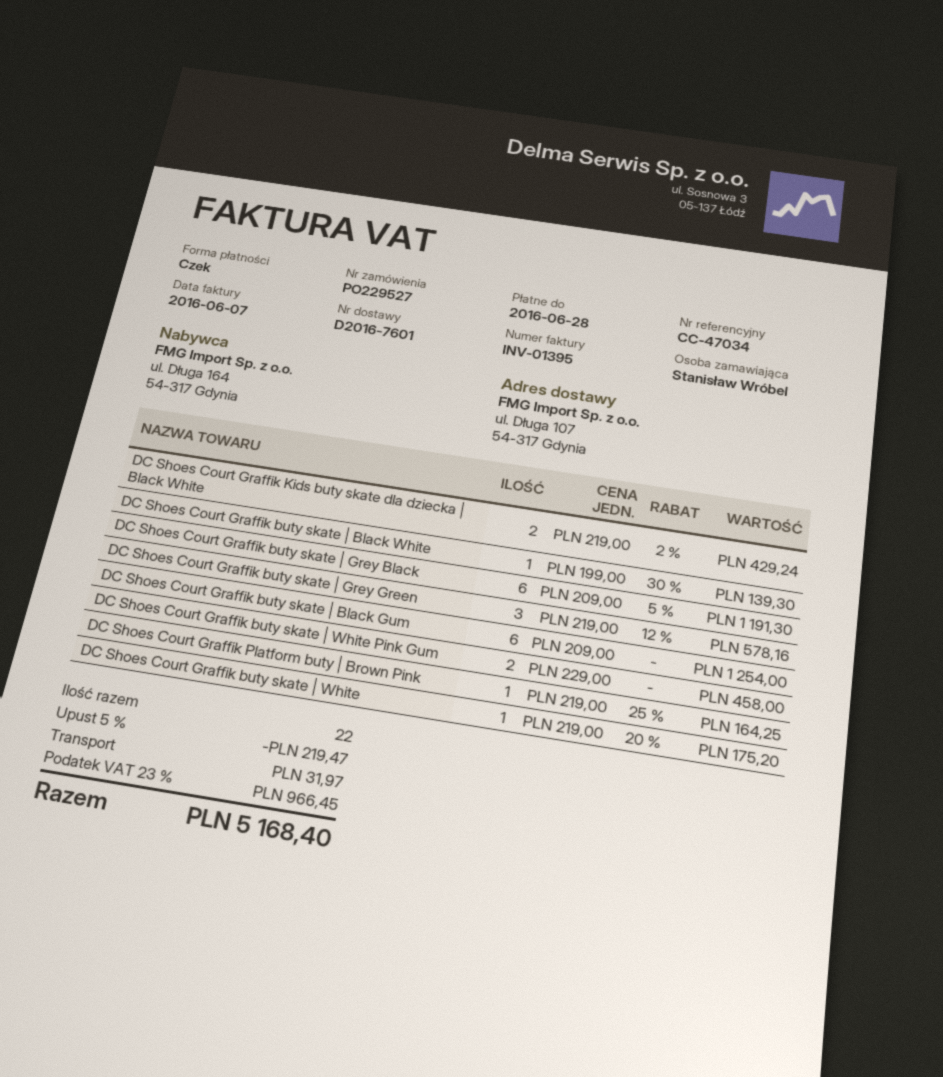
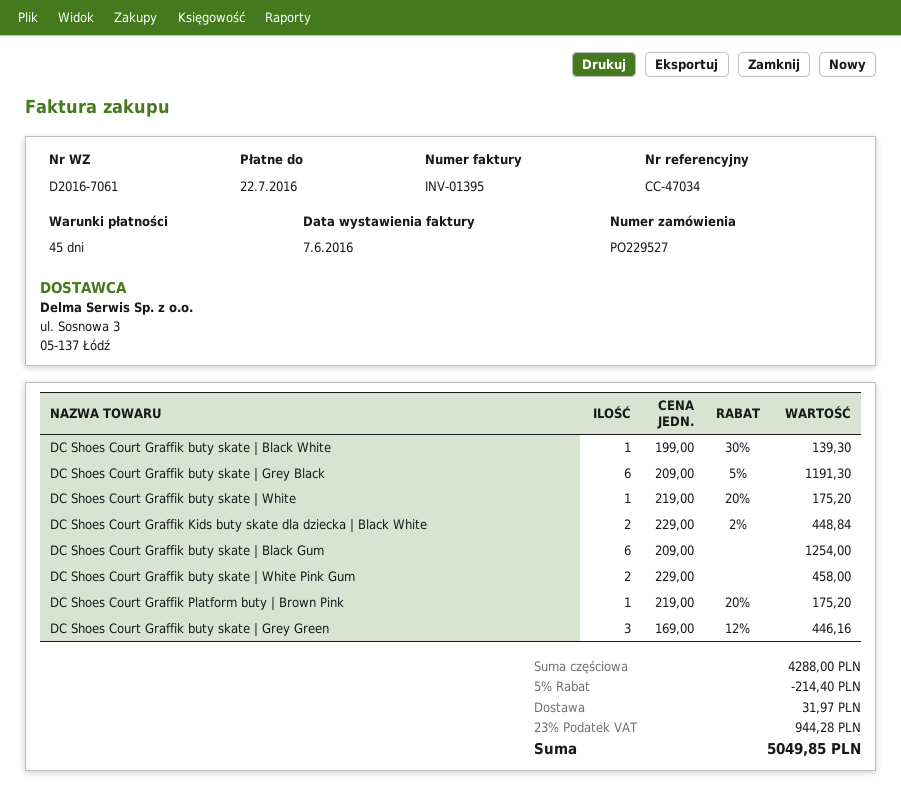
delivery note number: D2016-7601 -> D2016-7061
due date: 2016-06-28 -> 2016-07-22
DC Shoes Court Graffik Kids buty skate dla dziecka | Black White: 2 x 219.00 - 2% = 429.24 -> 2 x 229.00 - 2% = 448.84
DC Shoes Court Graffik buty skate | Grey Green: 3 x 219.00 - 12% = 578.16 -> 3 x 169.00 - 12% = 446.16
DC Shoes Court Graffik Platform buty | Brown Pink: 1 x 219.00 - 25% = 164.25 -> 1 x 219.00 - 20% = 175.20
discount: 5% = 219.47 -> 5% = 214.40
tax: 23% = 966.45 -> 23% = 944.28
total: 5168.40 -> 5049.85

